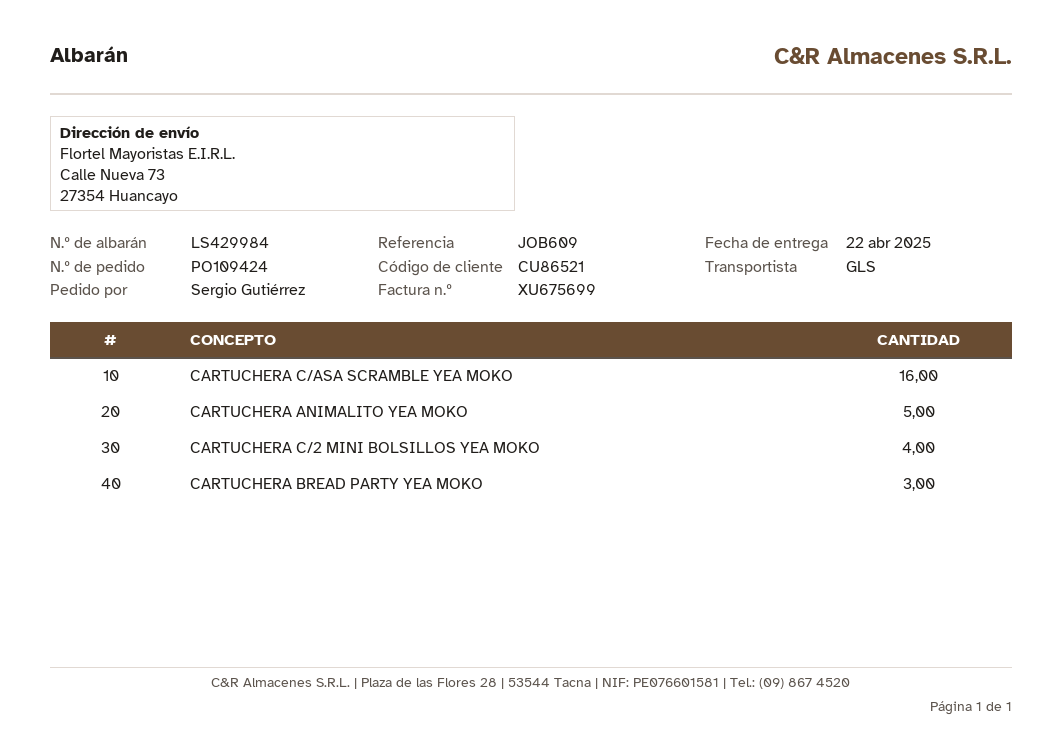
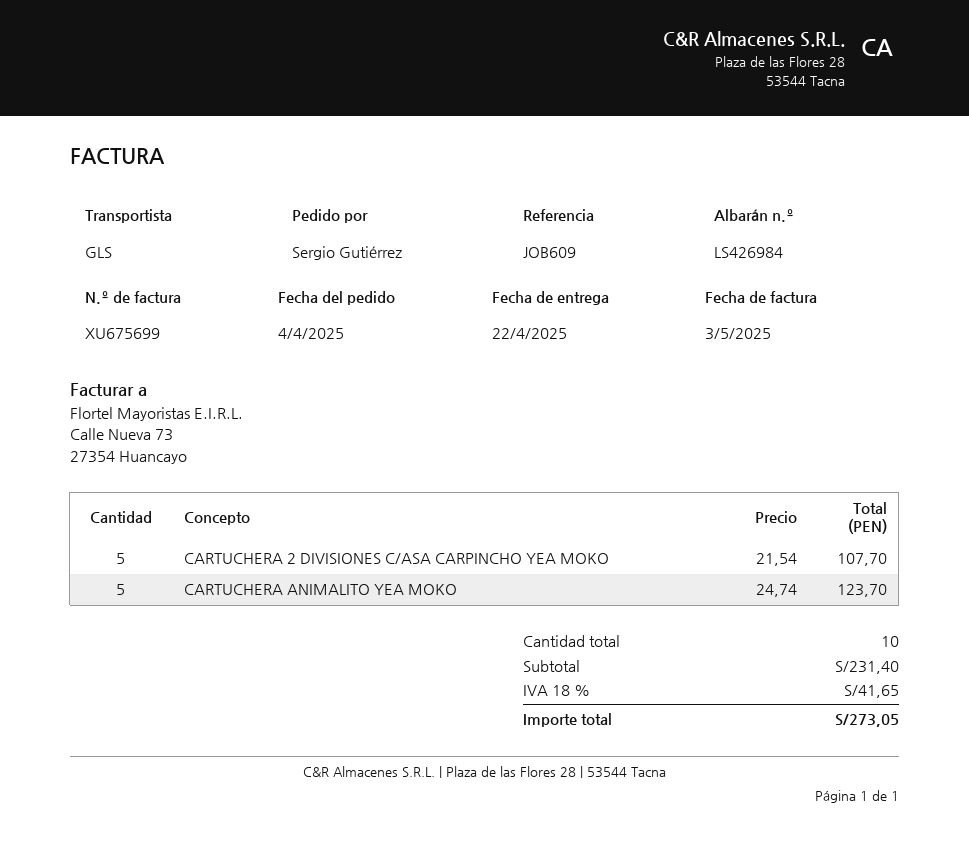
delivery note number: LS429984 -> LS426984
CARTUCHERA C/ASA SCRAMBLE YEA MOKO: 16 -> none
CARTUCHERA C/2 MINI BOLSILLOS YEA MOKO: 4 -> none
CARTUCHERA BREAD PARTY YEA MOKO: 3 -> none
CARTUCHERA 2 DIVISIONES C/ASA CARPINCHO YEA MOKO: none -> 5

